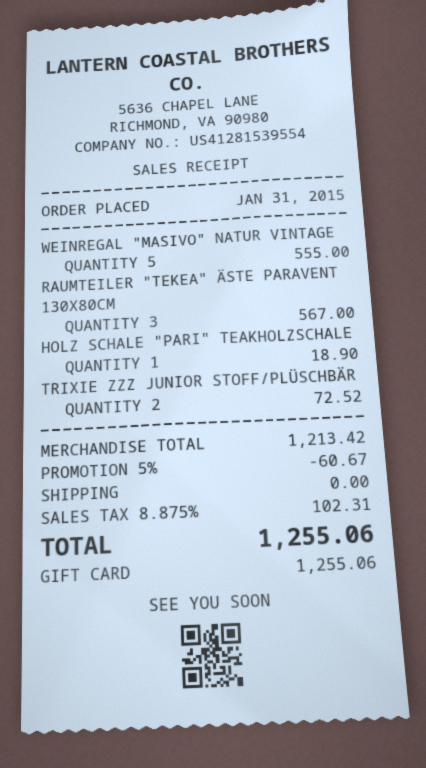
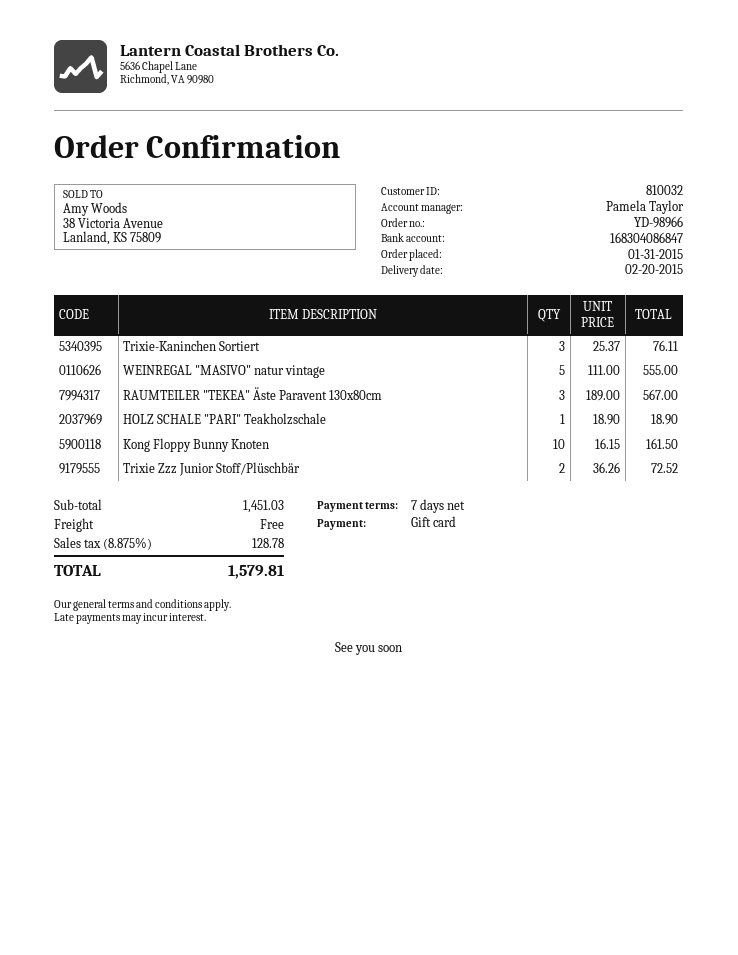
Trixie-Kaninchen Sortiert: none -> 3 for 76.11
Kong Floppy Bunny Knoten: none -> 10 for 161.50
subtotal: 1213.42 -> 1451.03
discount: 5% = 60.67 -> none
tax: 8.875% = 102.31 -> 8.875% = 128.78
total: 1255.06 -> 1579.81

